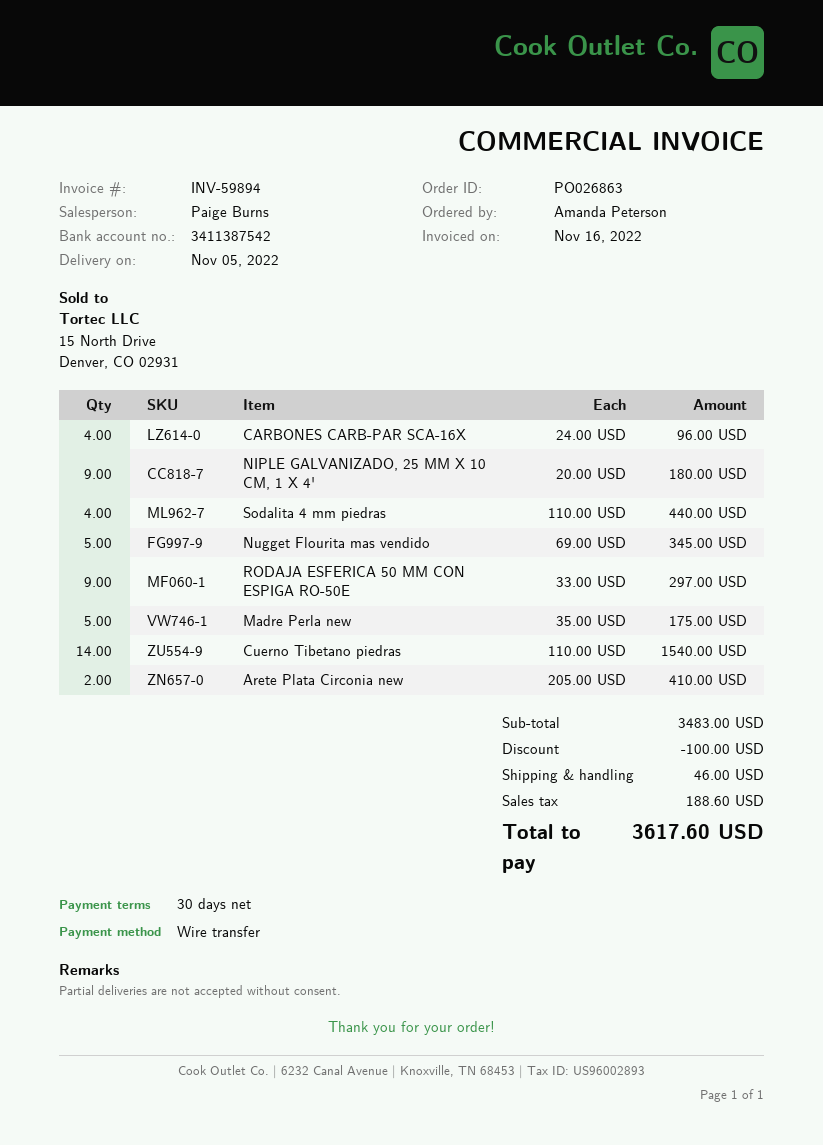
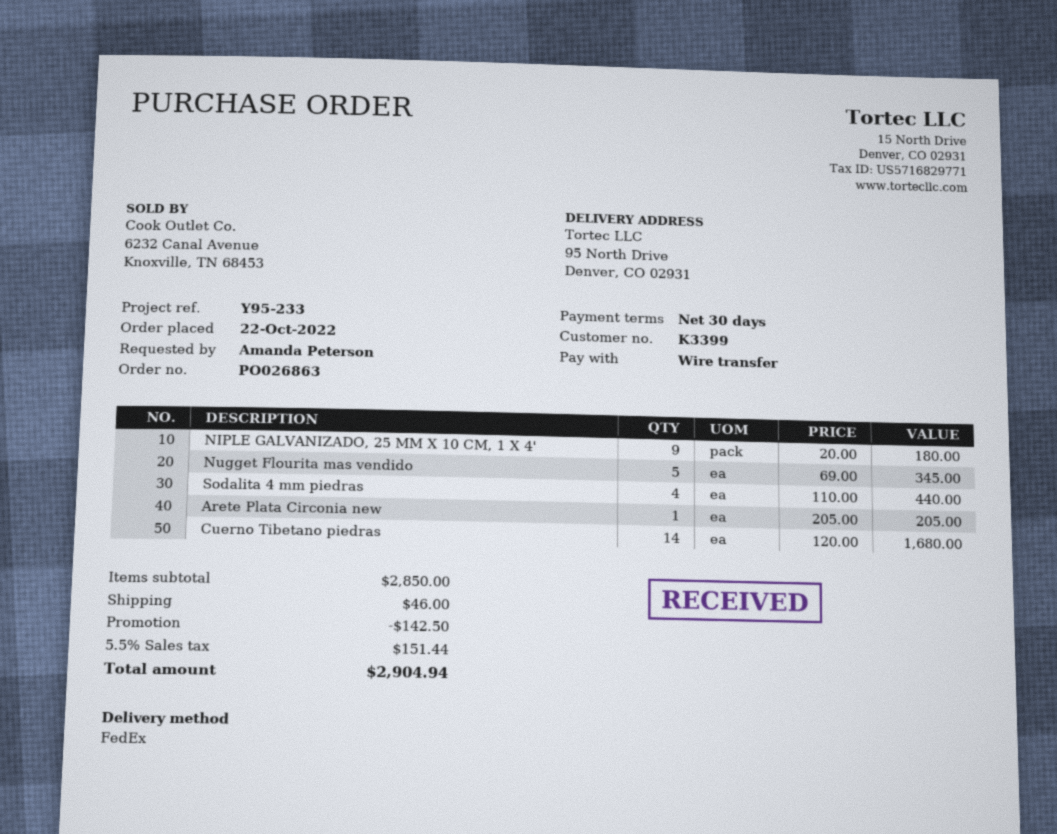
CARBONES CARB-PAR SCA-16X: 4 x 24.00 = 96.00 -> none
RODAJA ESFERICA 50 MM CON ESPIGA RO-50E: 9 x 33.00 = 297.00 -> none
Madre Perla new: 5 x 35.00 = 175.00 -> none
Cuerno Tibetano piedras: 14 x 110.00 = 1540.00 -> 14 x 120.00 = 1680.00
Arete Plata Circonia new: 2 x 205.00 = 410.00 -> 1 x 205.00 = 205.00
subtotal: 3483.00 -> 2850.00
discount: 100.00 -> 142.50
tax: 188.60 -> 151.44
total: 3617.60 -> 2904.94

